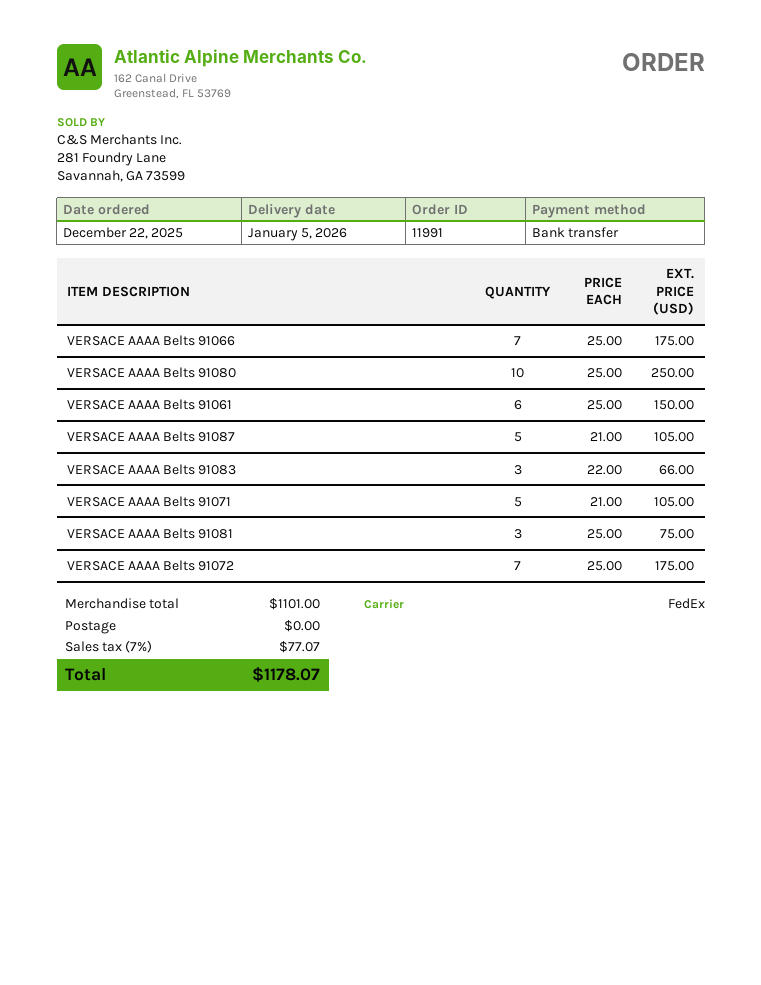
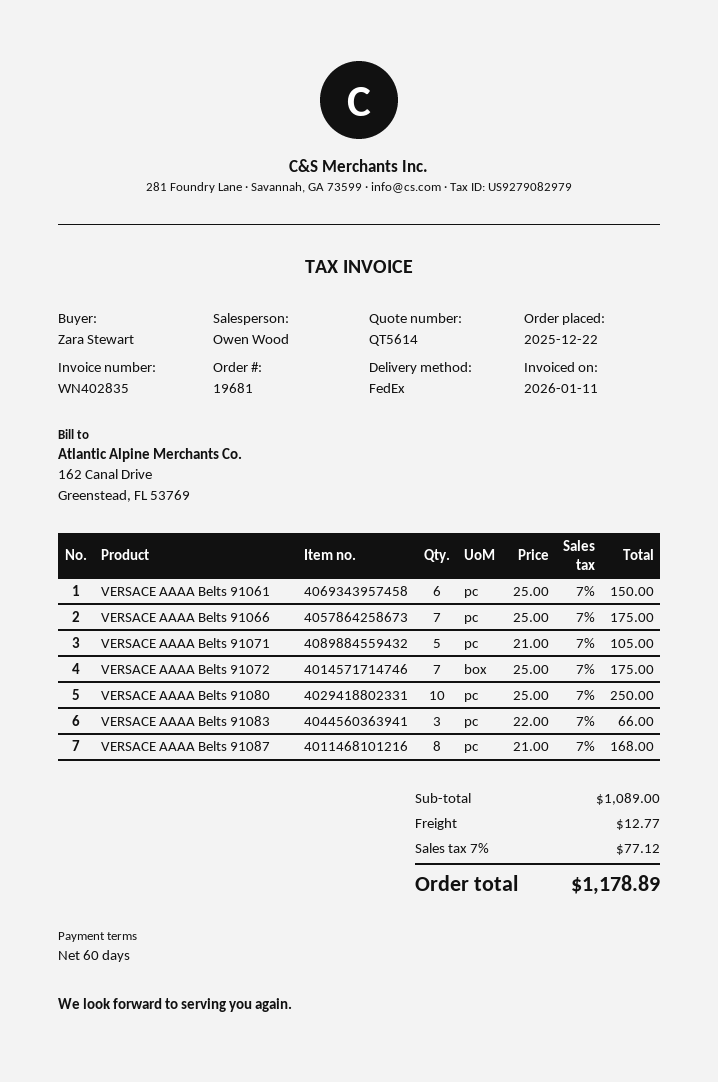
order number: 11991 -> 19681
VERSACE AAAA Belts 91087: 5 x 21.00 = 105.00 -> 8 x 21.00 = 168.00
VERSACE AAAA Belts 91081: 3 x 25.00 = 75.00 -> none
subtotal: 1101.00 -> 1089.00
shipping: 0.00 -> 12.77
tax: 7% = 77.07 -> 7% = 77.12
total: 1178.07 -> 1178.89

